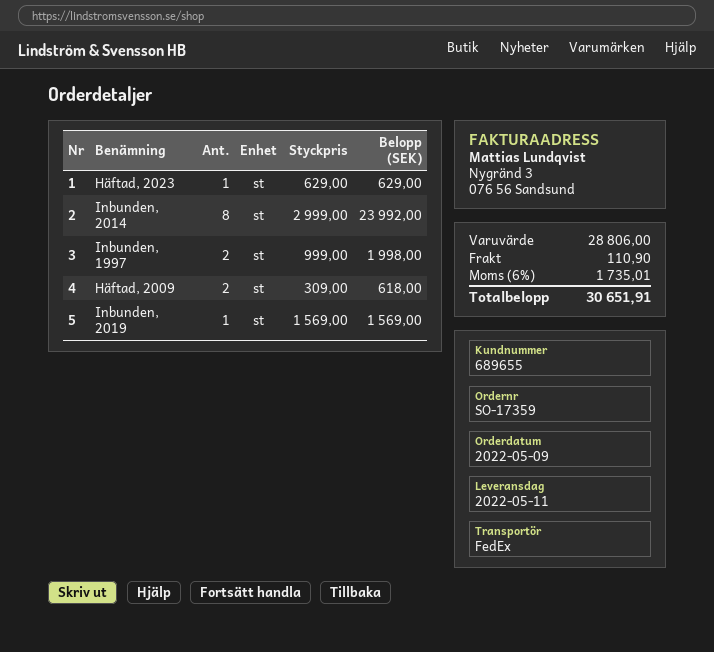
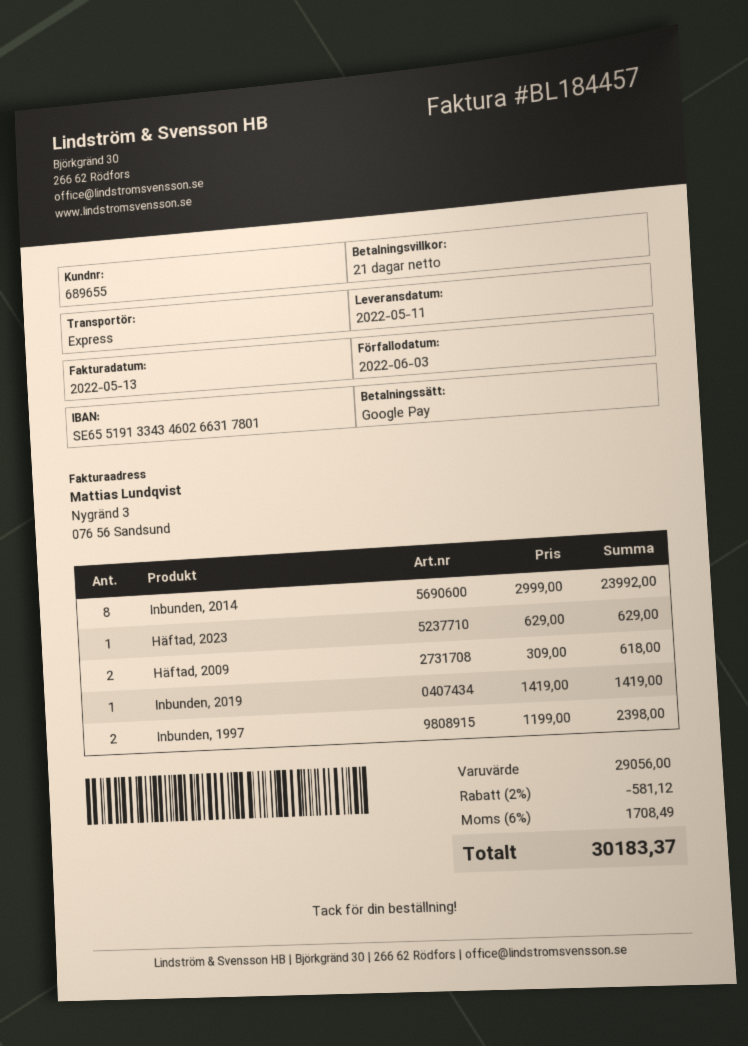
shipping method: FedEx -> express
Inbunden, 1997: 2 x 999.00 = 1998.00 -> 2 x 1199.00 = 2398.00
Inbunden, 2019: 1 x 1569.00 = 1569.00 -> 1 x 1419.00 = 1419.00
subtotal: 28806.00 -> 29056.00
discount: none -> 2% = 581.12
shipping: 110.90 -> none
tax: 6% = 1735.01 -> 6% = 1708.49
total: 30651.91 -> 30183.37

